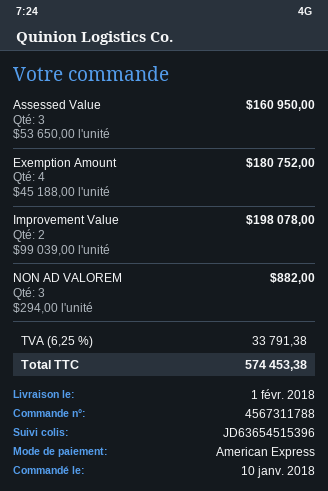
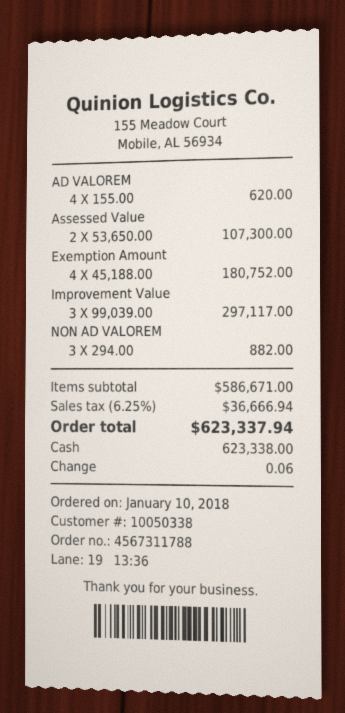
payment method: American Express -> cash
Assessed Value: 3 x 53650.00 = 160950.00 -> 2 x 53650.00 = 107300.00
Improvement Value: 2 x 99039.00 = 198078.00 -> 3 x 99039.00 = 297117.00
AD VALOREM: none -> 4 x 155.00 = 620.00
tax: 6.25% = 33791.38 -> 6.25% = 36666.94
total: 574453.38 -> 623337.94

